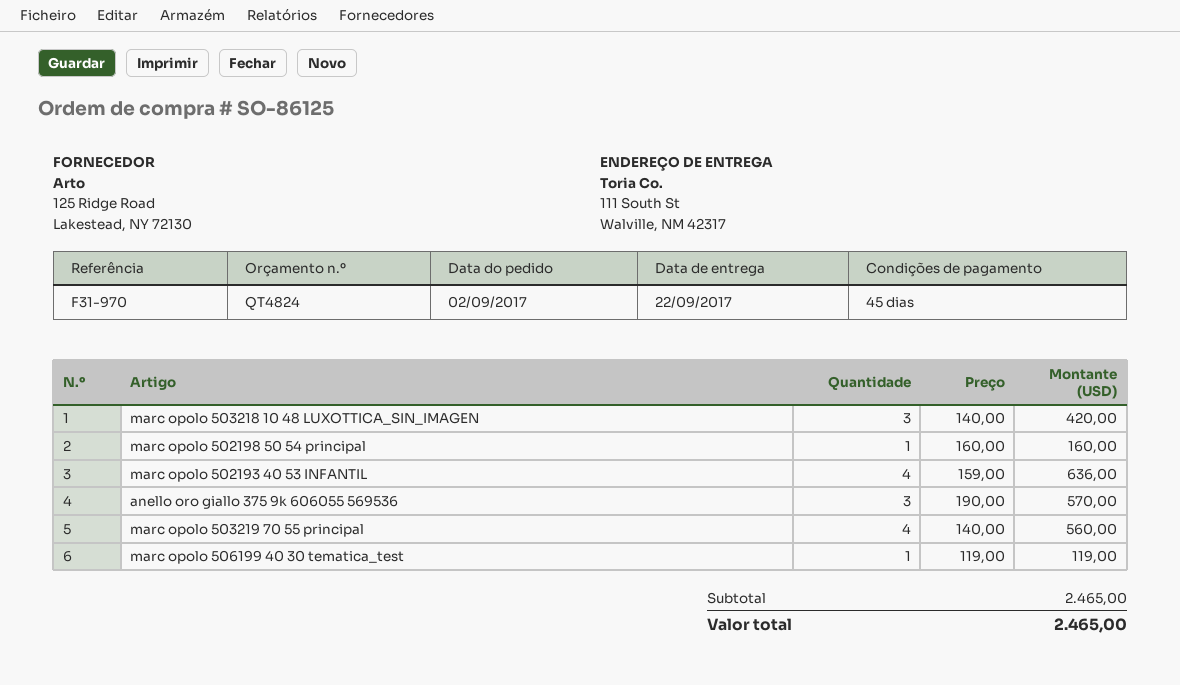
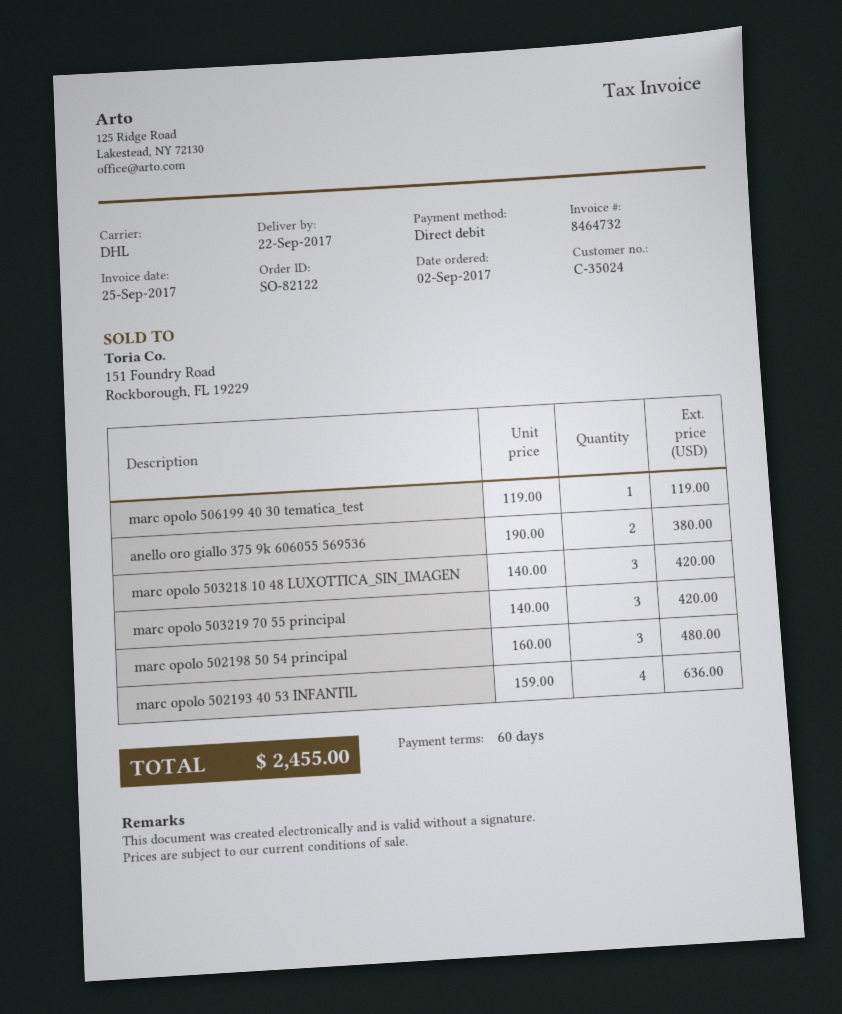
order number: SO-86125 -> SO-82122
payment terms: 45 days -> 60 days
marc opolo 502198 50 54 principal: 1 x 160.00 = 160.00 -> 3 x 160.00 = 480.00
anello oro giallo 375 9k 606055 569536: 3 x 190.00 = 570.00 -> 2 x 190.00 = 380.00
marc opolo 503219 70 55 principal: 4 x 140.00 = 560.00 -> 3 x 140.00 = 420.00
total: 2465.00 -> 2455.00

